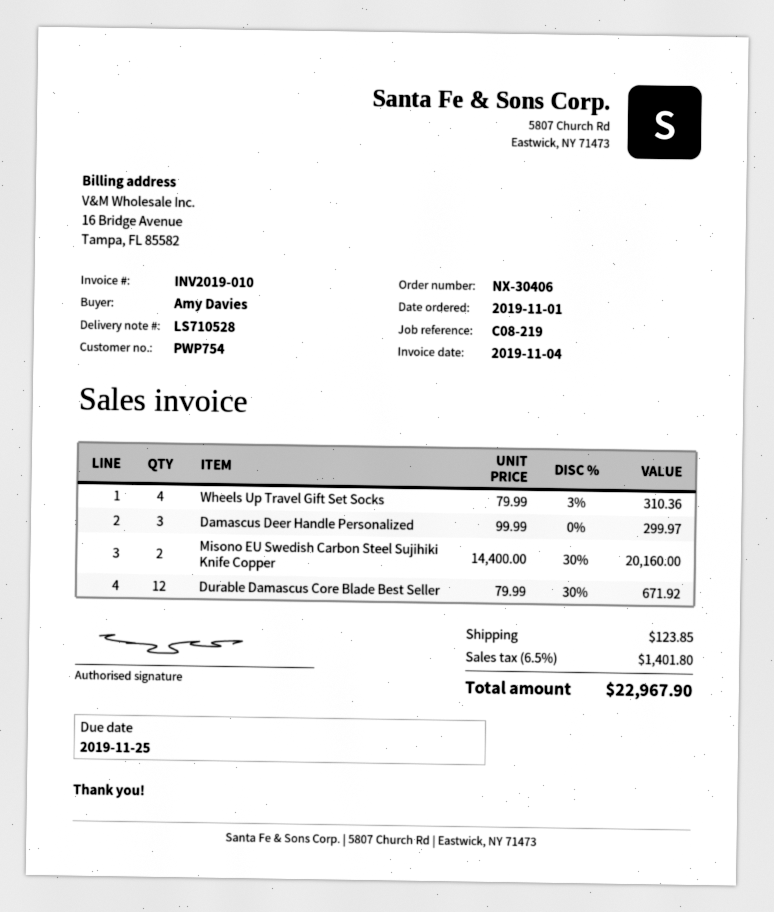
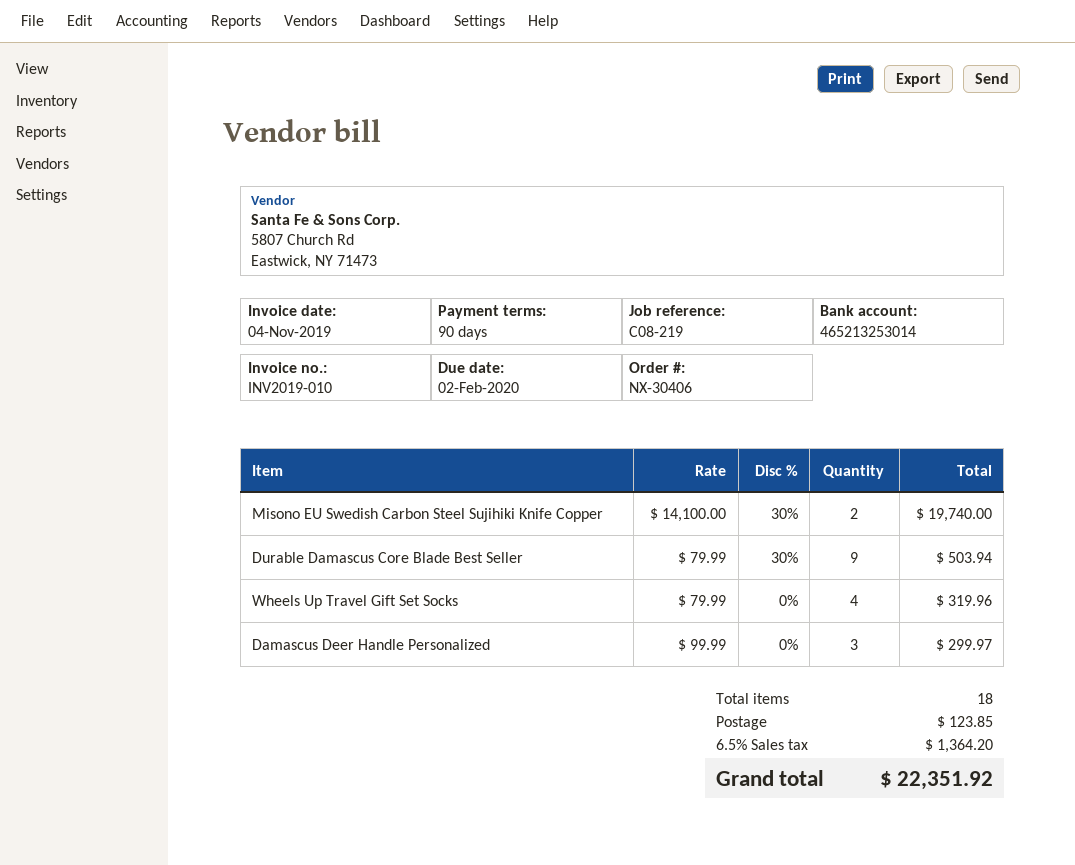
due date: 2019-11-25 -> 2020-02-02
Wheels Up Travel Gift Set Socks: 4 x 79.99 - 3% = 310.36 -> 4 x 79.99 = 319.96
Misono EU Swedish Carbon Steel Sujihiki Knife Copper: 2 x 14400.00 - 30% = 20160.00 -> 2 x 14100.00 - 30% = 19740.00
Durable Damascus Core Blade Best Seller: 12 x 79.99 - 30% = 671.92 -> 9 x 79.99 - 30% = 503.94
tax: 6.5% = 1401.80 -> 6.5% = 1364.20
total: 22967.90 -> 22351.92

